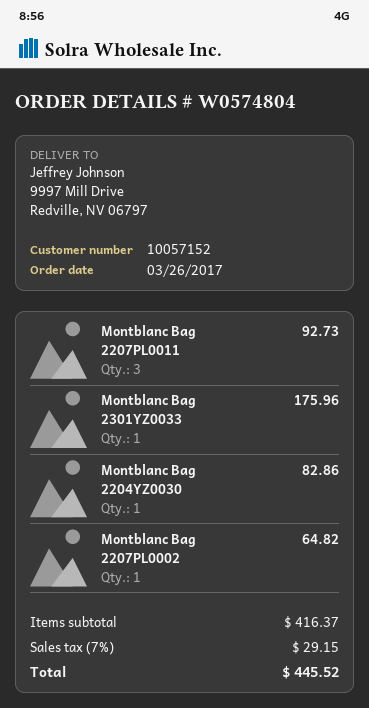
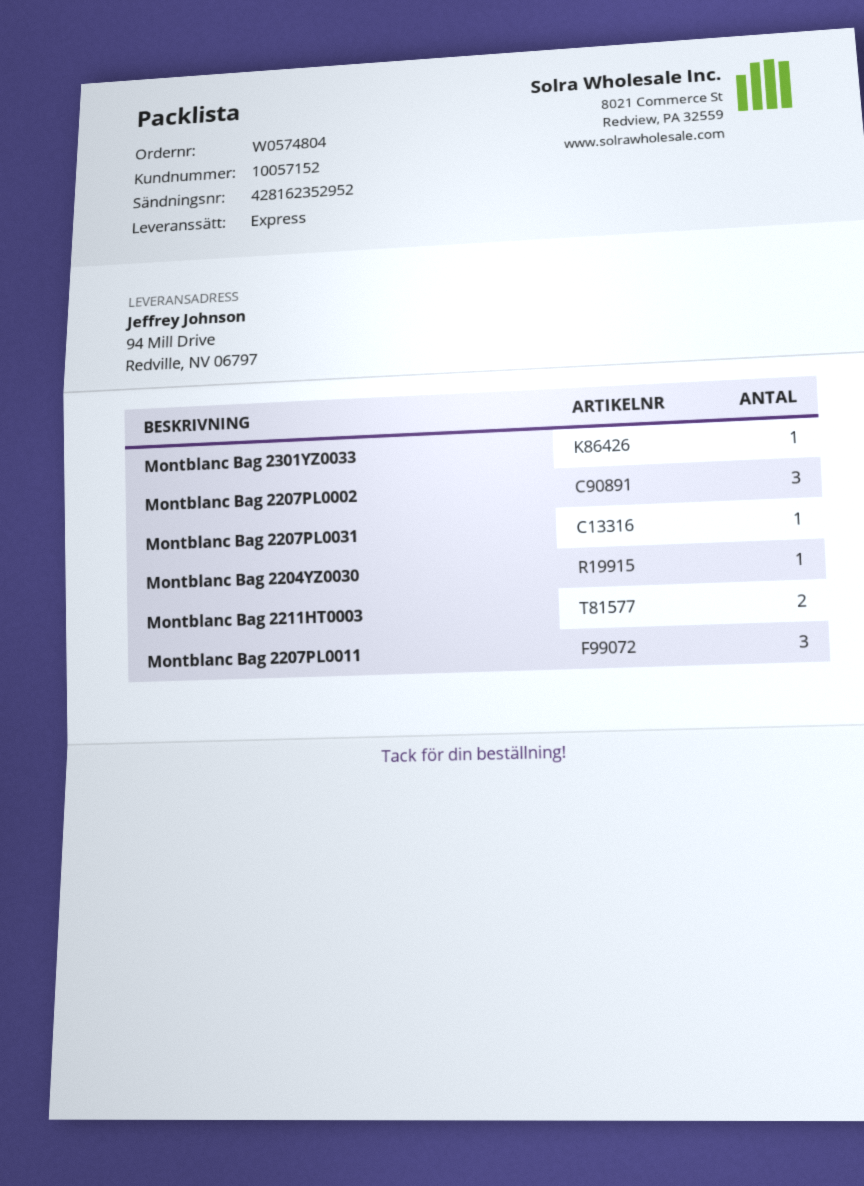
ship to: 9997 Mill Drive, Redville, NV 06797 -> 94 Mill Drive, Redville, NV 06797
Montblanc Bag 2207PL0002: 1 -> 3
Montblanc Bag 2207PL0031: none -> 1
Montblanc Bag 2211HT0003: none -> 2

